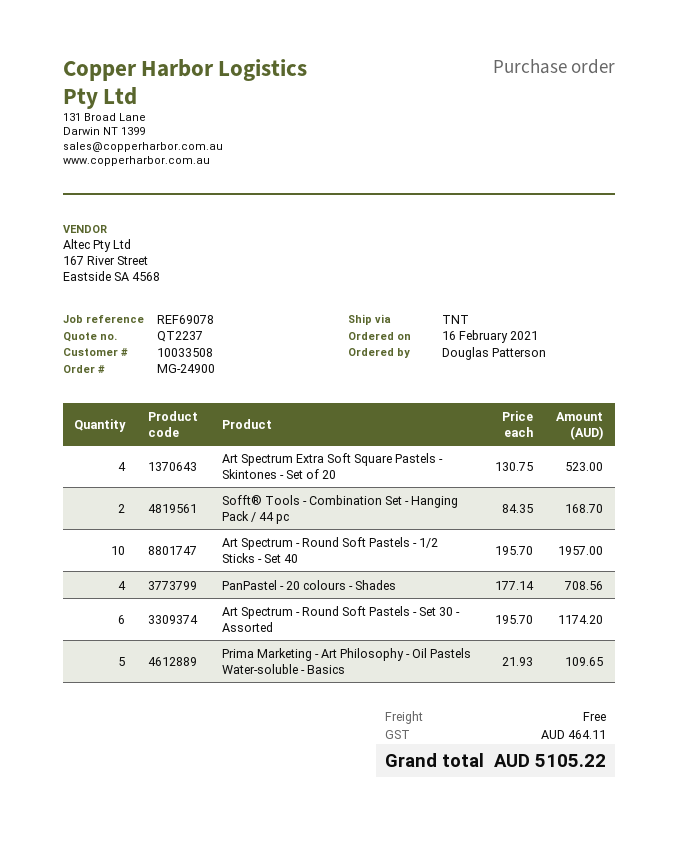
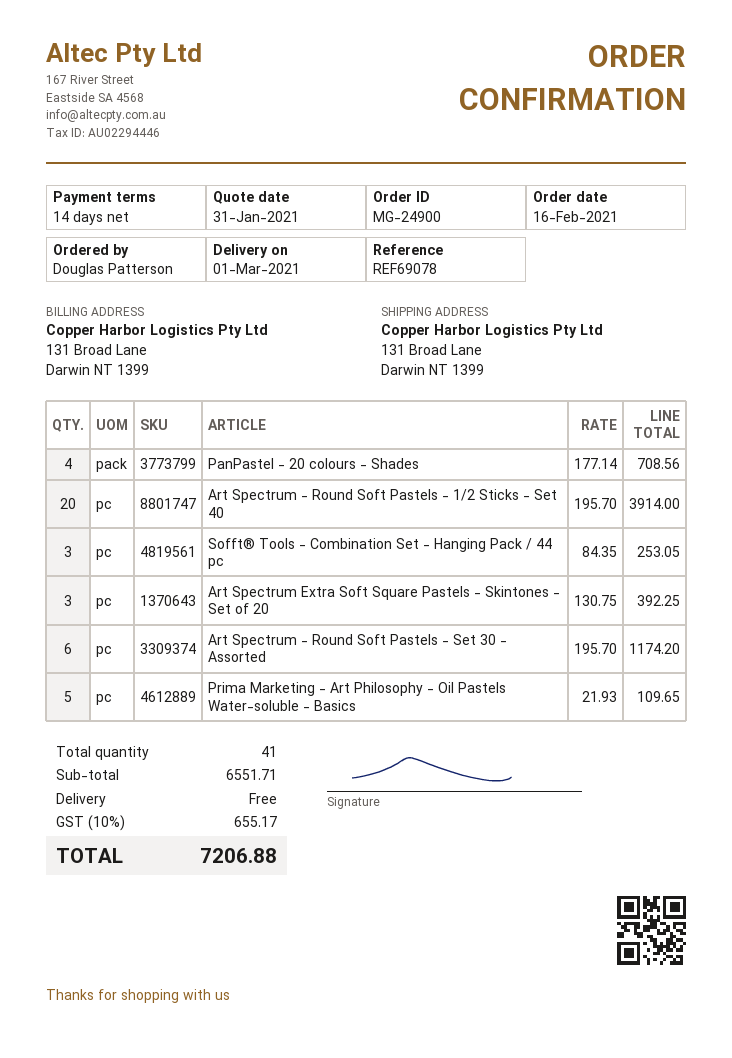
Art Spectrum Extra Soft Square Pastels - Skintones - Set of 20: 4 x 130.75 = 523.00 -> 3 x 130.75 = 392.25
Sofft® Tools - Combination Set - Hanging Pack / 44 pc: 2 x 84.35 = 168.70 -> 3 x 84.35 = 253.05
Art Spectrum - Round Soft Pastels - 1/2 Sticks - Set 40: 10 x 195.70 = 1957.00 -> 20 x 195.70 = 3914.00
tax: 464.11 -> 655.17
total: 5105.22 -> 7206.88

